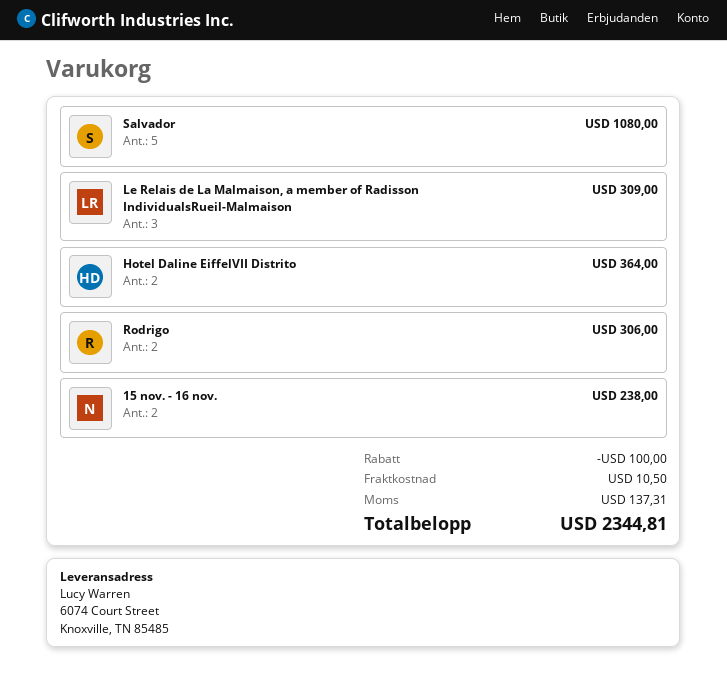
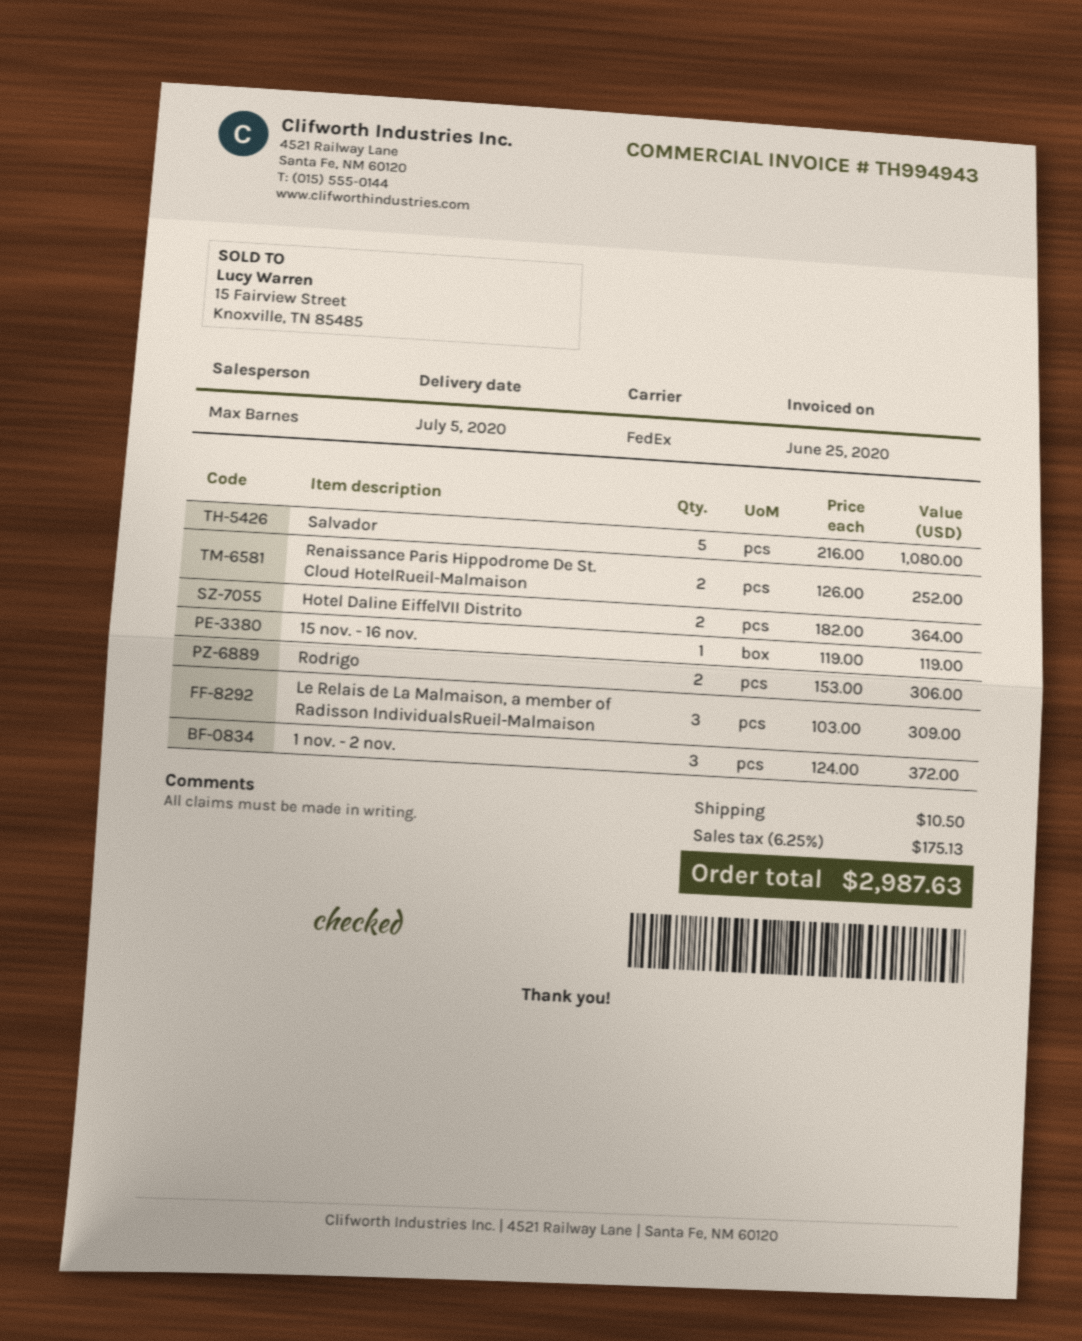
15 nov. - 16 nov.: 2 for 238.00 -> 1 for 119.00
Renaissance Paris Hippodrome De St. Cloud HotelRueil-Malmaison: none -> 2 for 252.00
1 nov. - 2 nov.: none -> 3 for 372.00
discount: 100.00 -> none
tax: 137.31 -> 175.13
total: 2344.81 -> 2987.63

